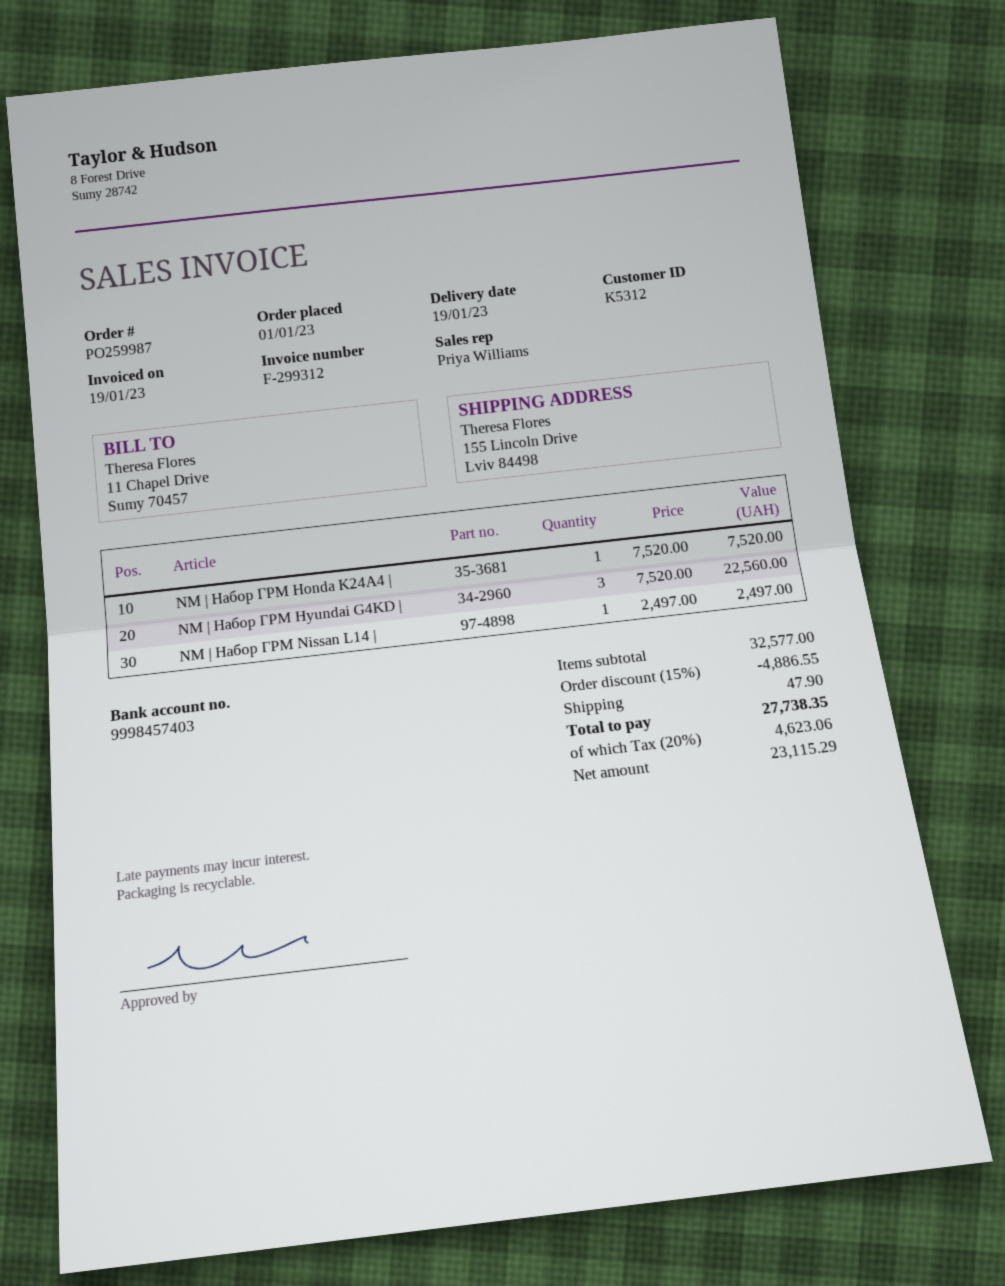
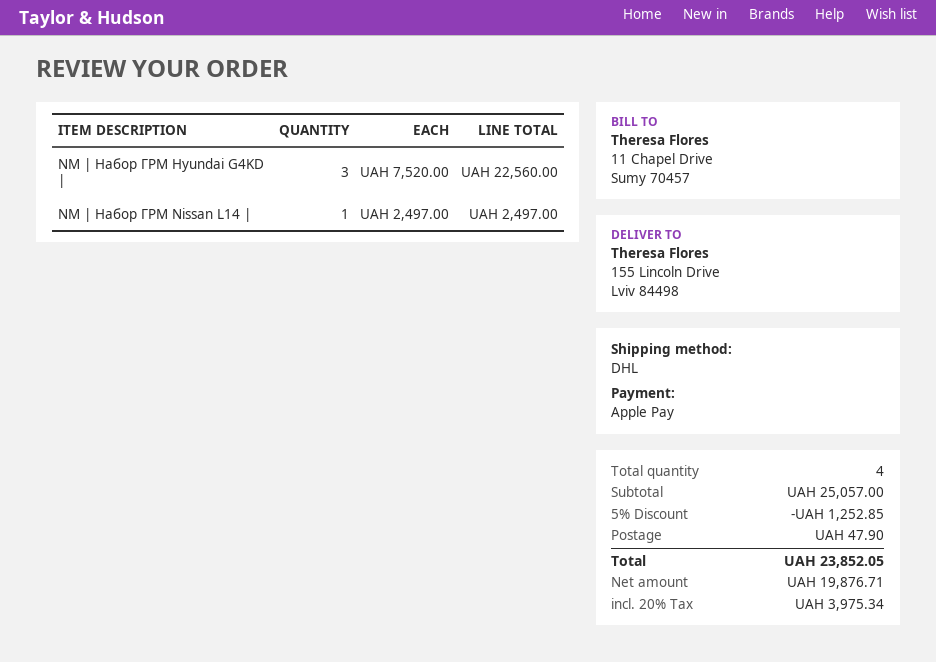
NM | Набор ГРМ Honda K24A4 |: 1 x 7520.00 = 7520.00 -> none
subtotal: 32577.00 -> 25057.00
discount: 15% = 4886.55 -> 5% = 1252.85
net: 23115.29 -> 19876.71
tax: 20% = 4623.06 -> 20% = 3975.34
total: 27738.35 -> 23852.05

